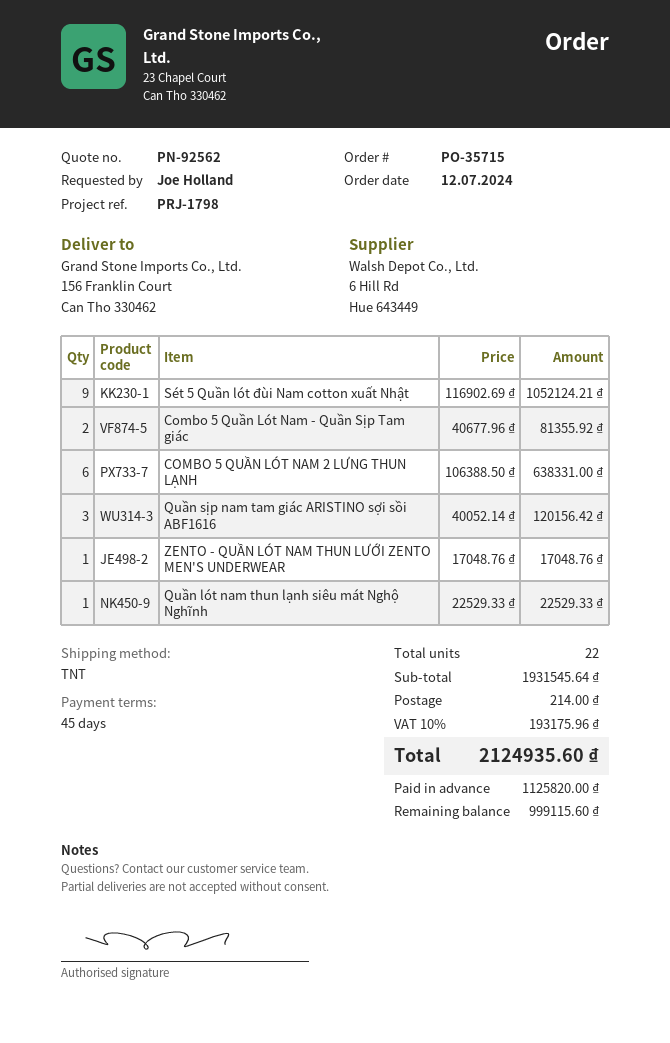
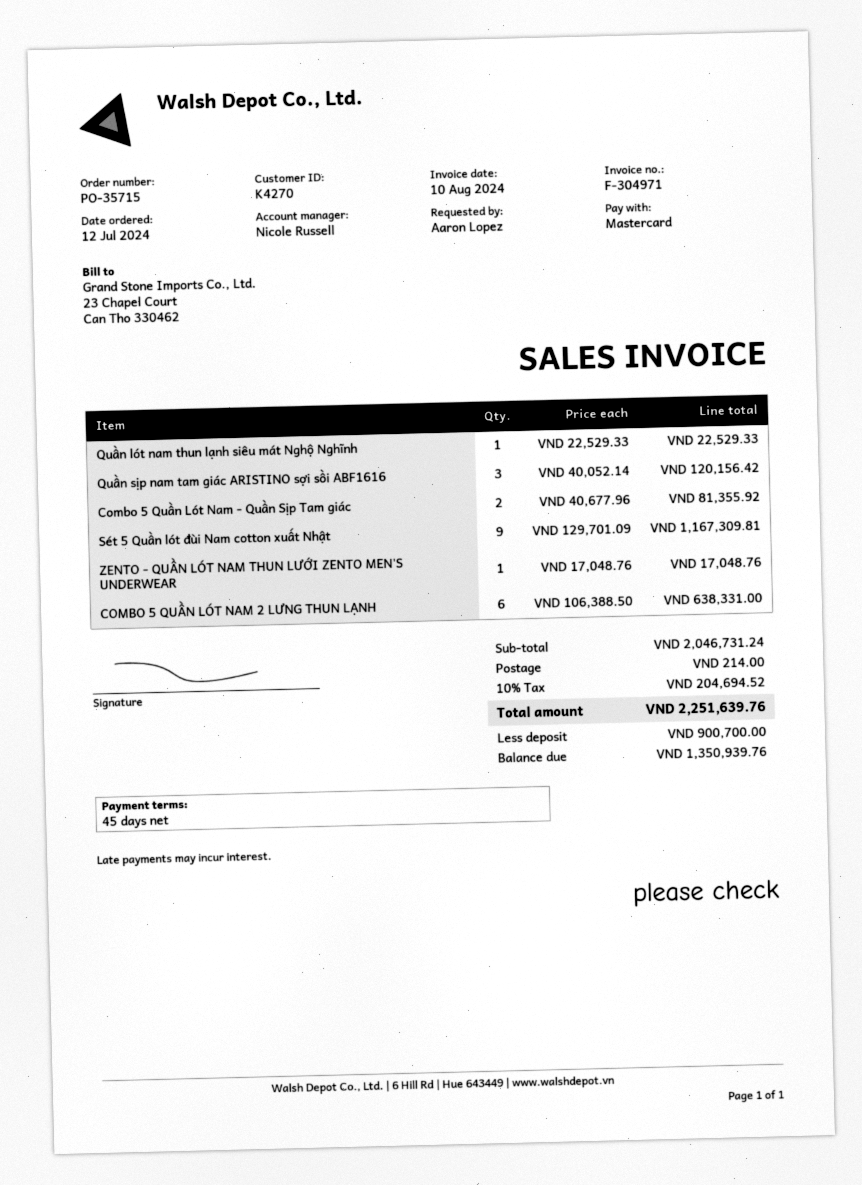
ordered by: Joe Holland -> Aaron Lopez
Sét 5 Quần lót đùi Nam cotton xuất Nhật: 9 x 116902.69 = 1052124.21 -> 9 x 129701.09 = 1167309.81
subtotal: 1931545.64 -> 2046731.24
tax: 10% = 193175.96 -> 10% = 204694.52
total: 2124935.60 -> 2251639.76
deposit: 1125820.00 -> 900700.00
balance: 999115.60 -> 1350939.76

